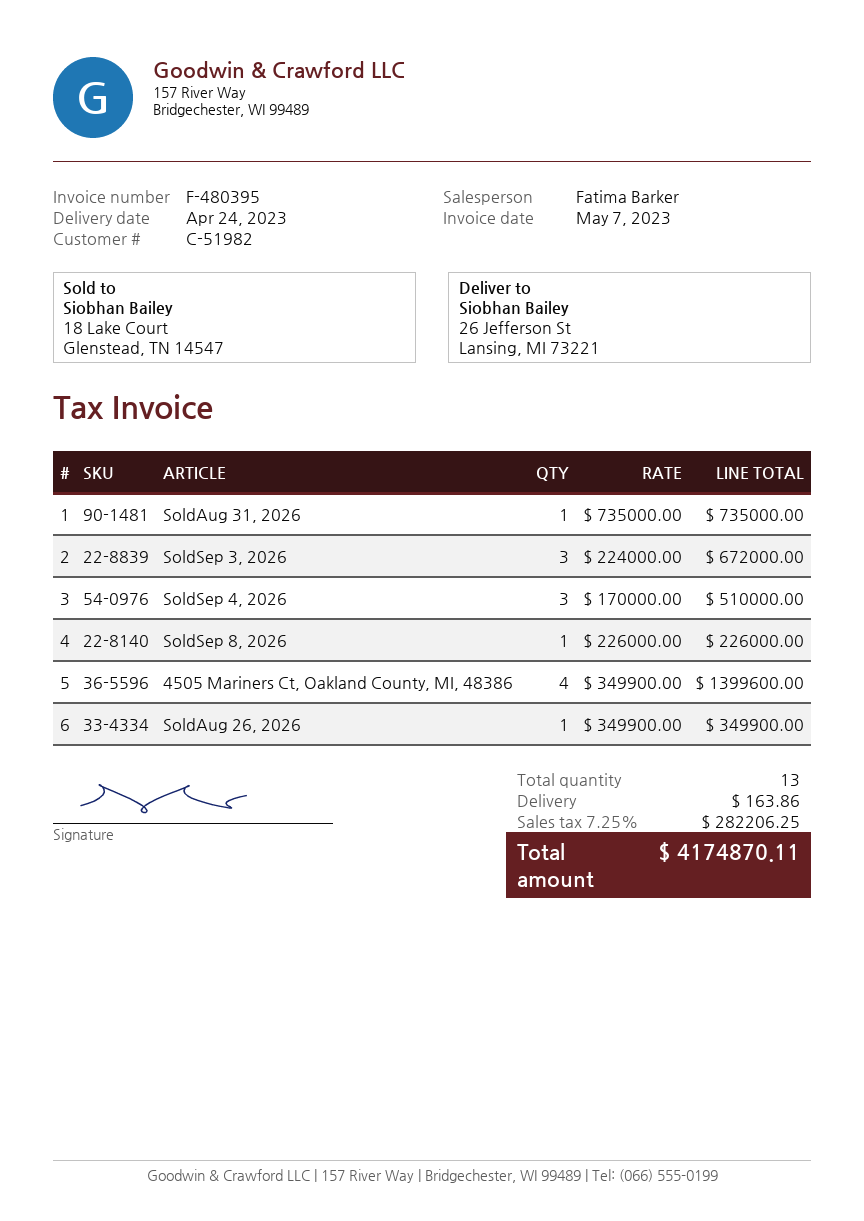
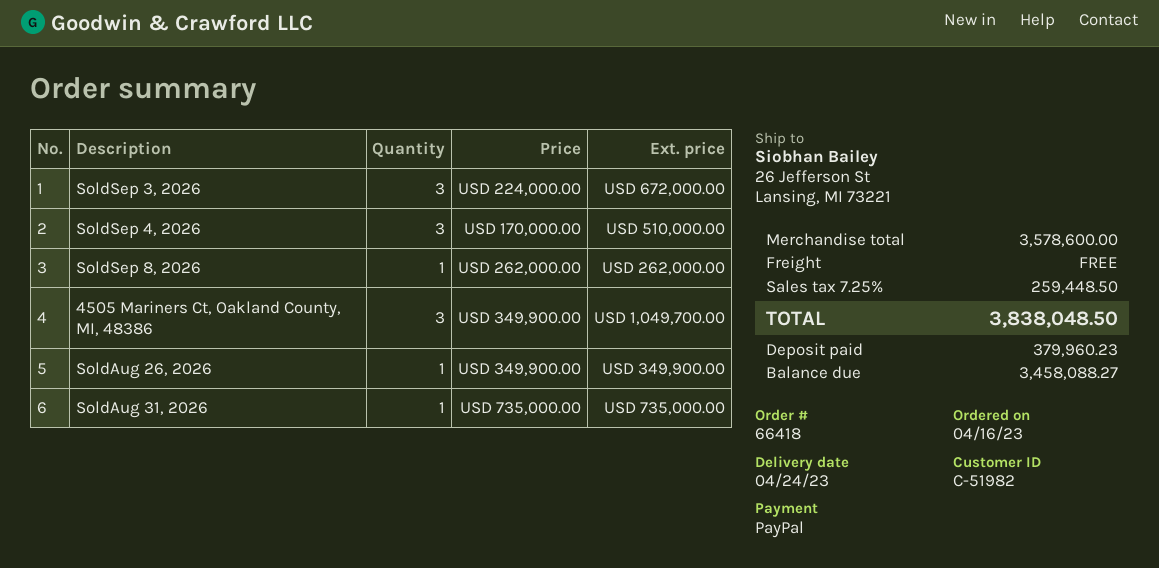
SoldSep 8, 2026: 1 x 226000.00 = 226000.00 -> 1 x 262000.00 = 262000.00
4505 Mariners Ct, Oakland County, MI, 48386: 4 x 349900.00 = 1399600.00 -> 3 x 349900.00 = 1049700.00
shipping: 163.86 -> 0.00
tax: 7.25% = 282206.25 -> 7.25% = 259448.50
total: 4174870.11 -> 3838048.50

